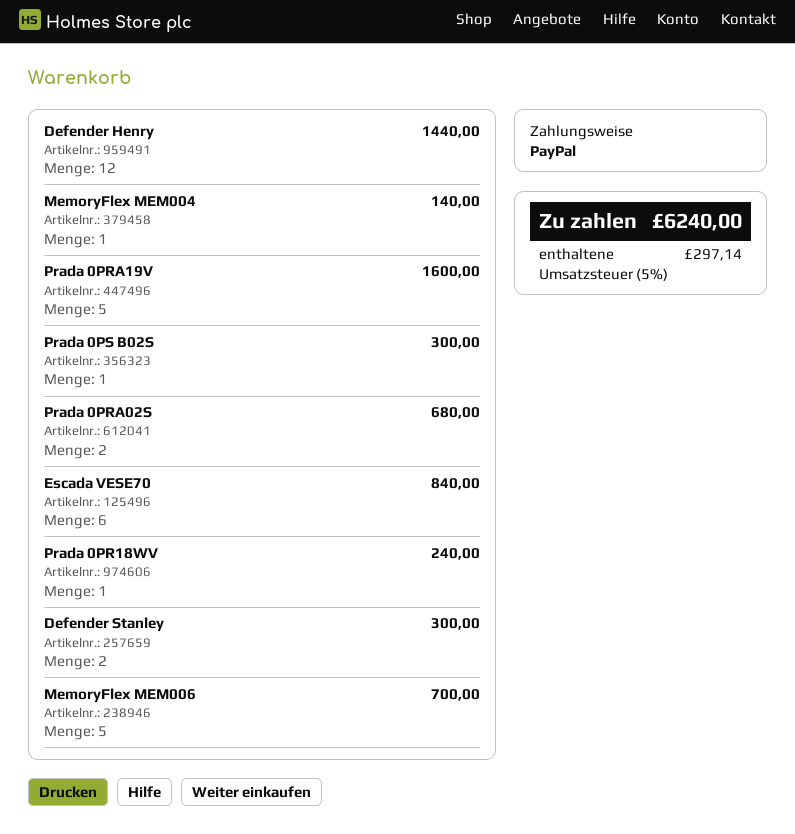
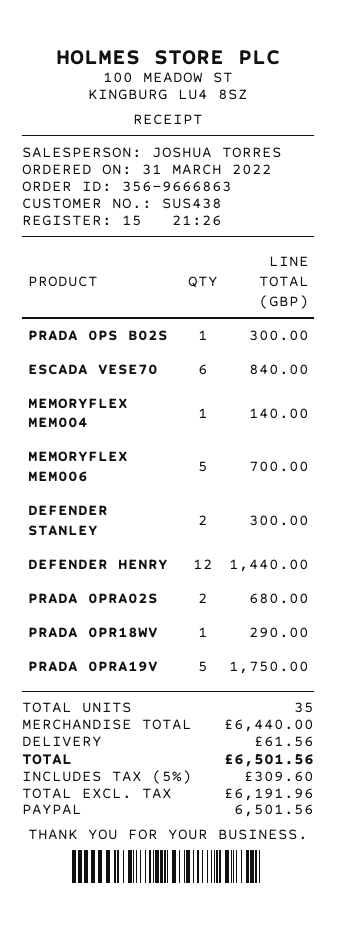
Prada 0PRA19V: 5 for 1600.00 -> 5 for 1750.00
Prada 0PR18WV: 1 for 240.00 -> 1 for 290.00
shipping: none -> 61.56
tax: 5% = 297.14 -> 5% = 309.60
total: 6240.00 -> 6501.56

